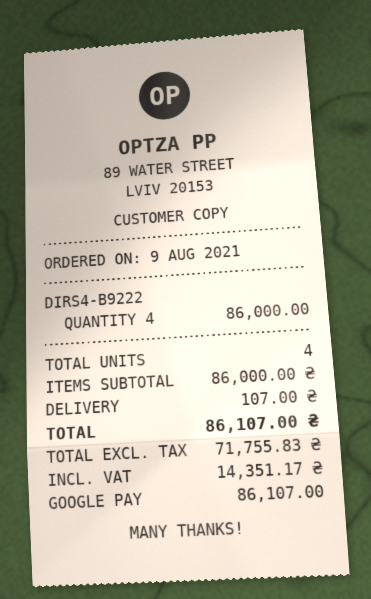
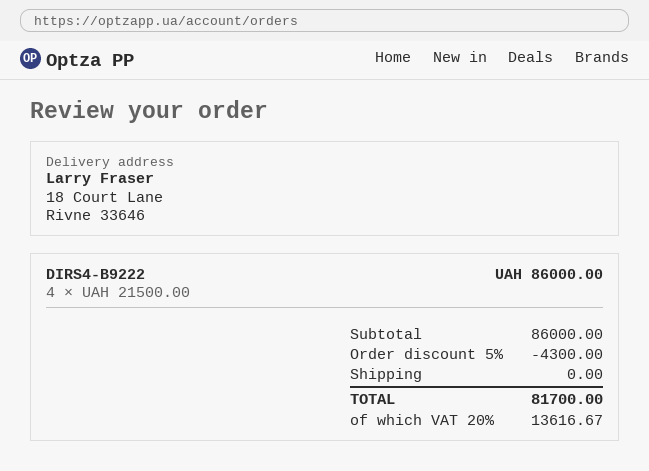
discount: none -> 5% = 4300.00
shipping: 107.00 -> 0.00
tax: 14351.17 -> 13616.67
total: 86107.00 -> 81700.00

